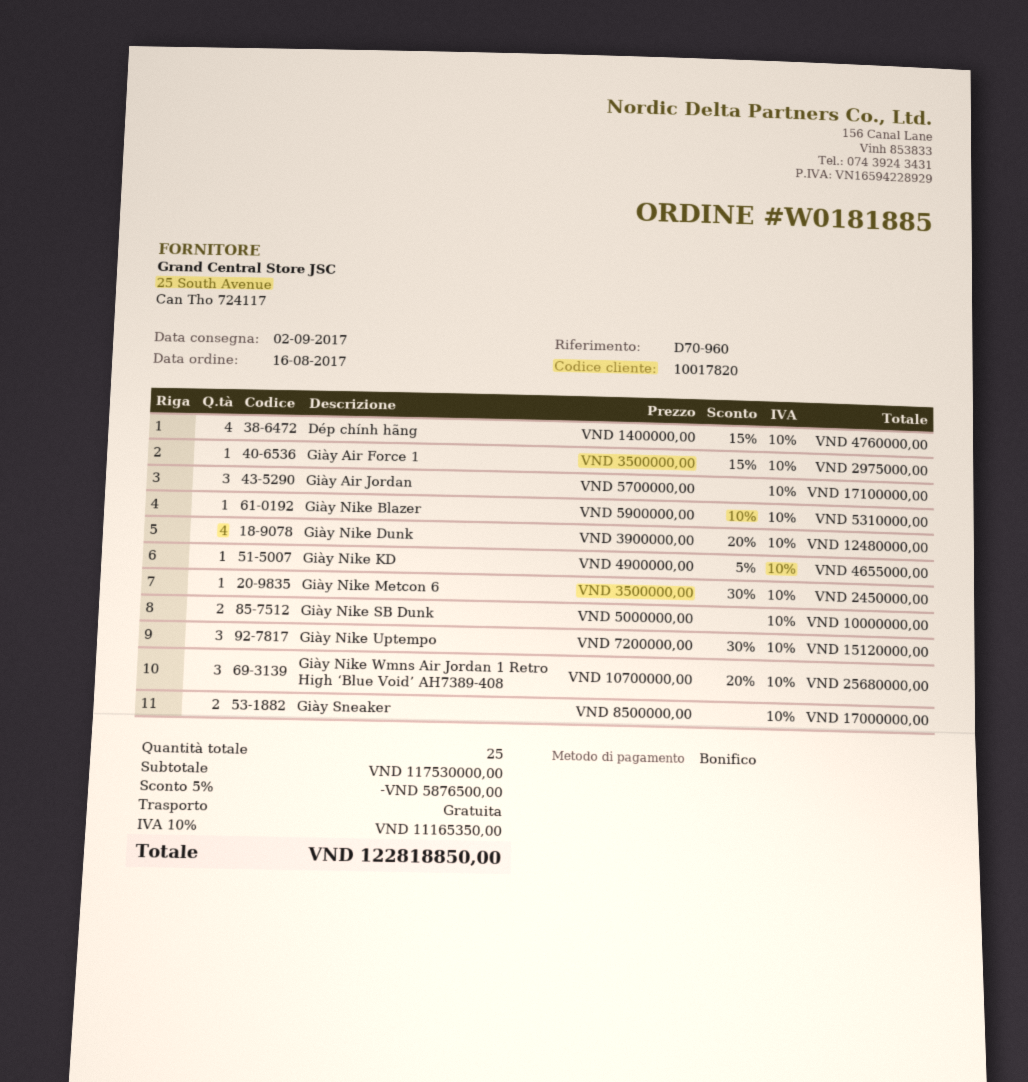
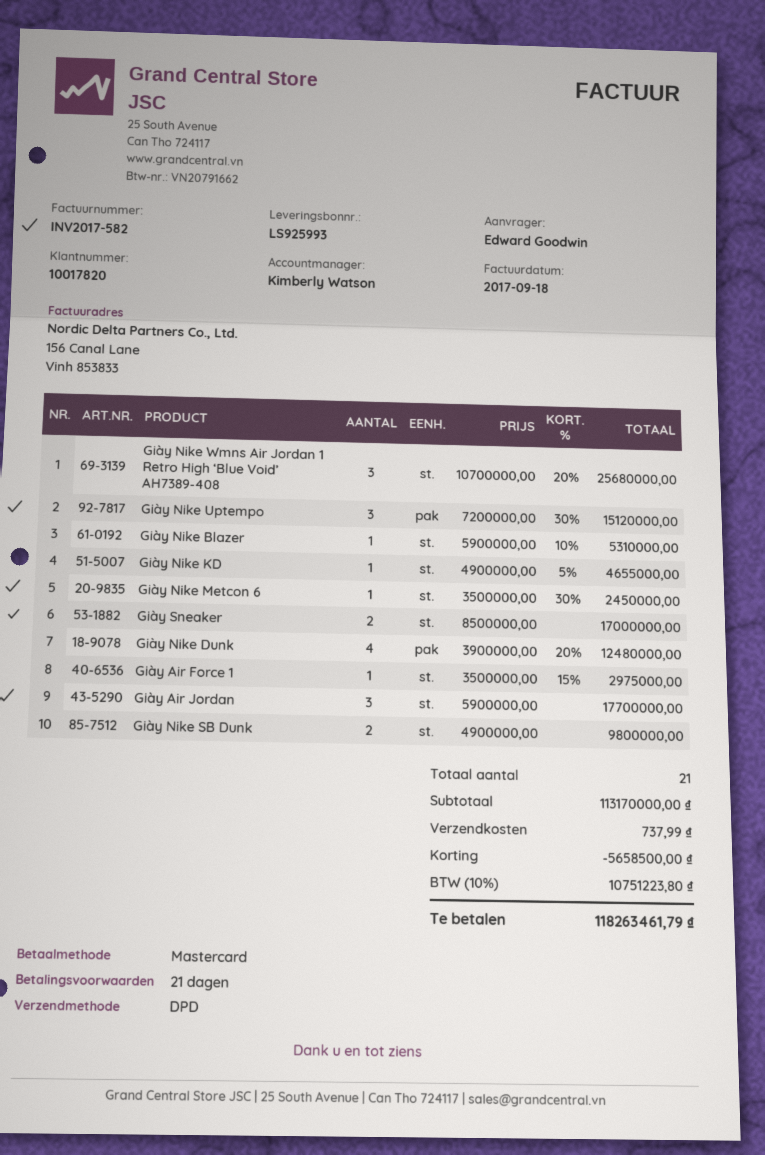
payment method: bank transfer -> Mastercard
Dép chính hãng: 4 x 1400000.00 - 15% = 4760000.00 -> none
Giày Air Jordan: 3 x 5700000.00 = 17100000.00 -> 3 x 5900000.00 = 17700000.00
Giày Nike SB Dunk: 2 x 5000000.00 = 10000000.00 -> 2 x 4900000.00 = 9800000.00
total quantity: 25 -> 21
subtotal: 117530000.00 -> 113170000.00
discount: 5876500.00 -> 5658500.00
shipping: 0.00 -> 737.99
tax: 10% = 11165350.00 -> 10% = 10751223.80
total: 122818850.00 -> 118263461.79

